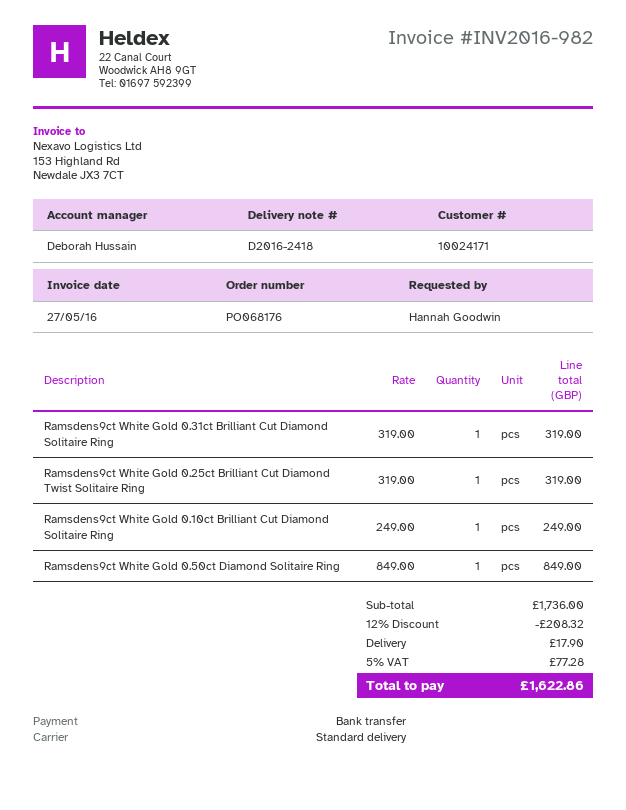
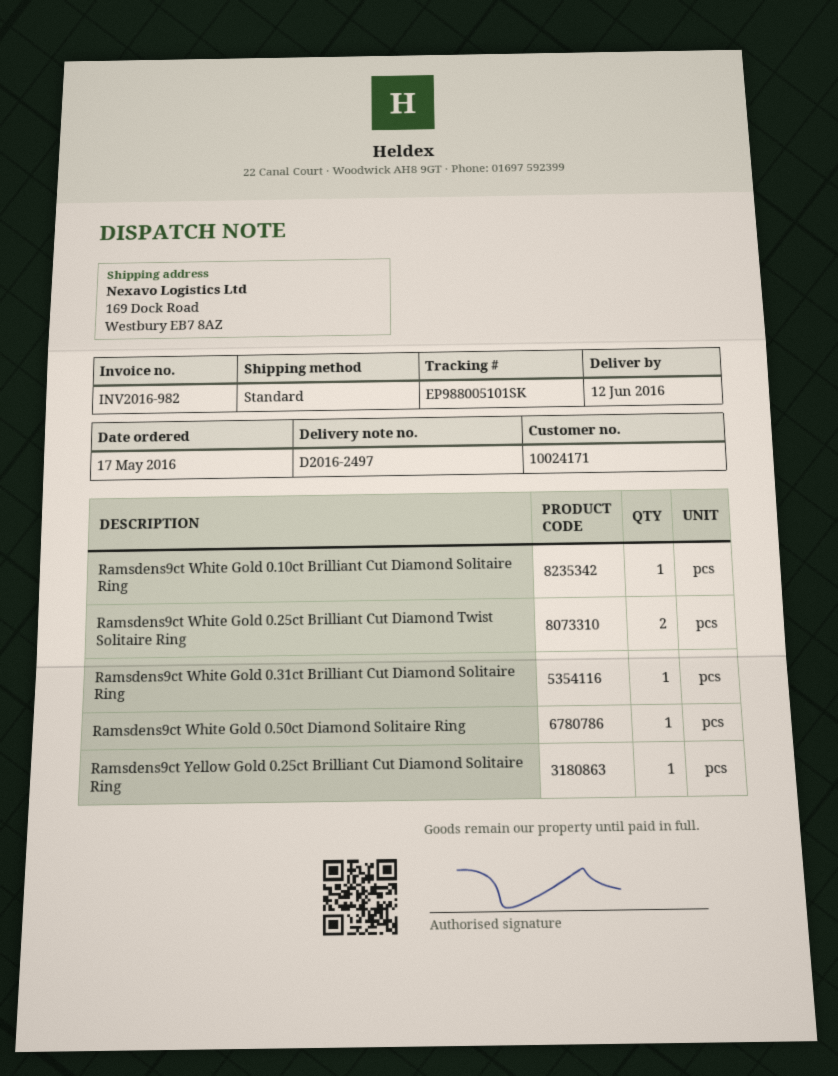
delivery note number: D2016-2418 -> D2016-2497
Ramsdens9ct White Gold 0.25ct Brilliant Cut Diamond Twist Solitaire Ring: 1 -> 2
Ramsdens9ct Yellow Gold 0.25ct Brilliant Cut Diamond Solitaire Ring: none -> 1

